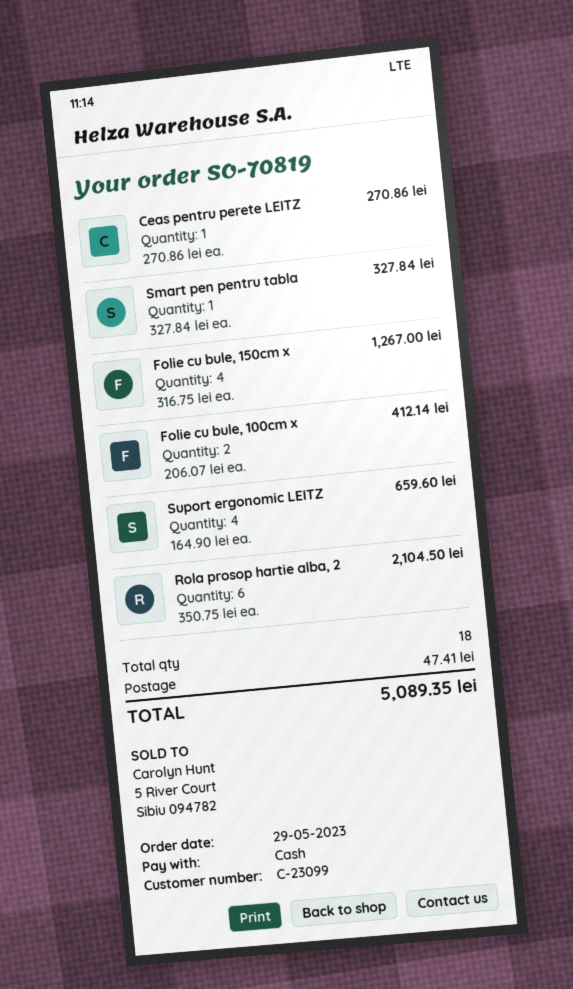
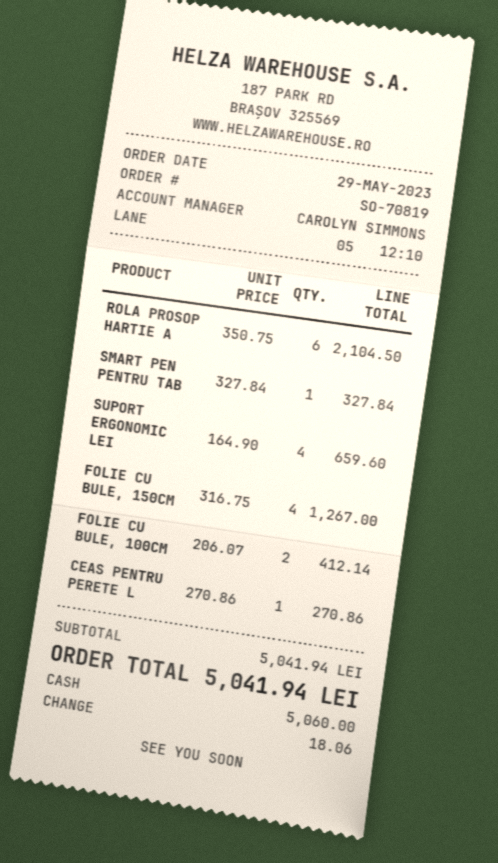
shipping: 47.41 -> none
total: 5089.35 -> 5041.94

